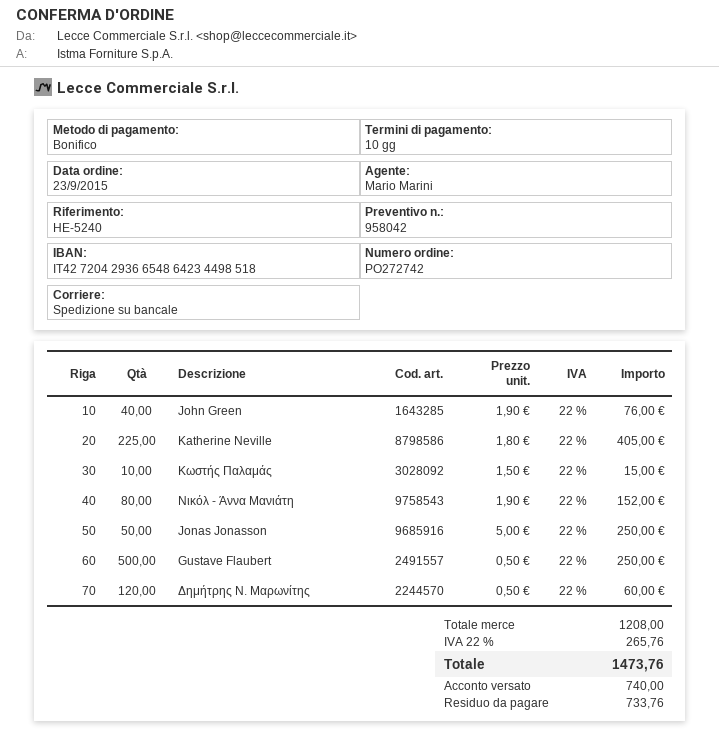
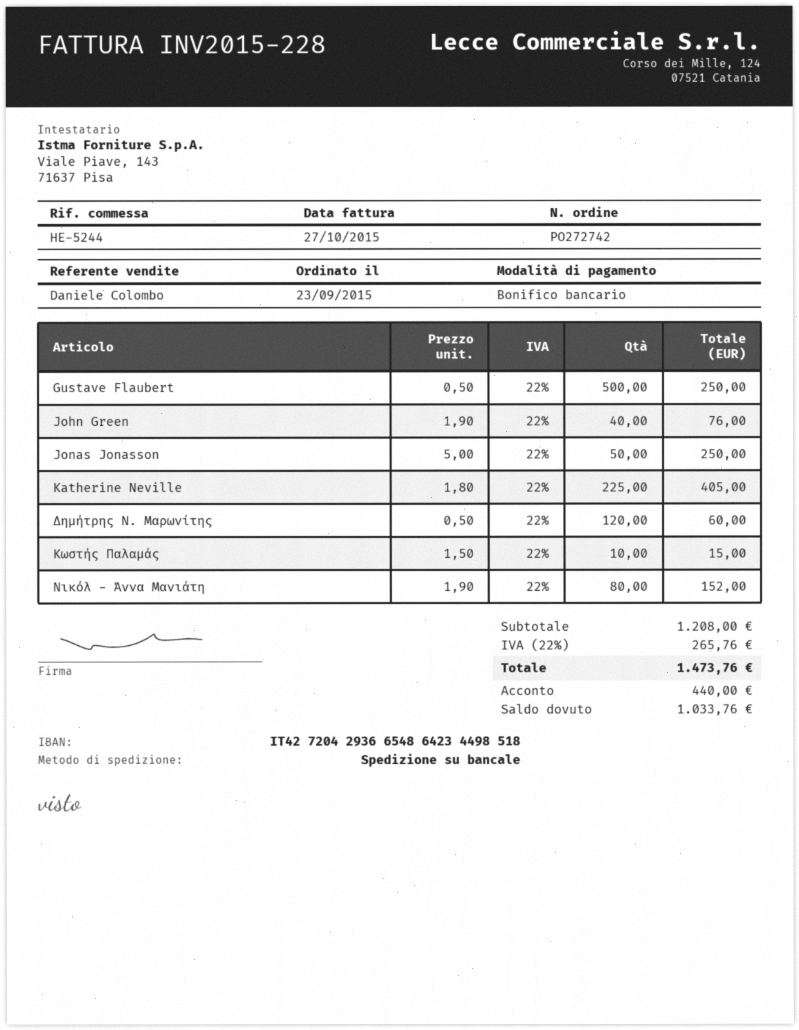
reference: HE-5240 -> HE-5244
sales rep: Mario Marini -> Daniele Colombo
deposit: 740.00 -> 440.00
balance: 733.76 -> 1033.76

